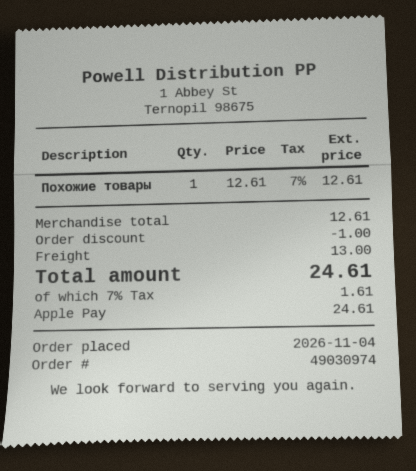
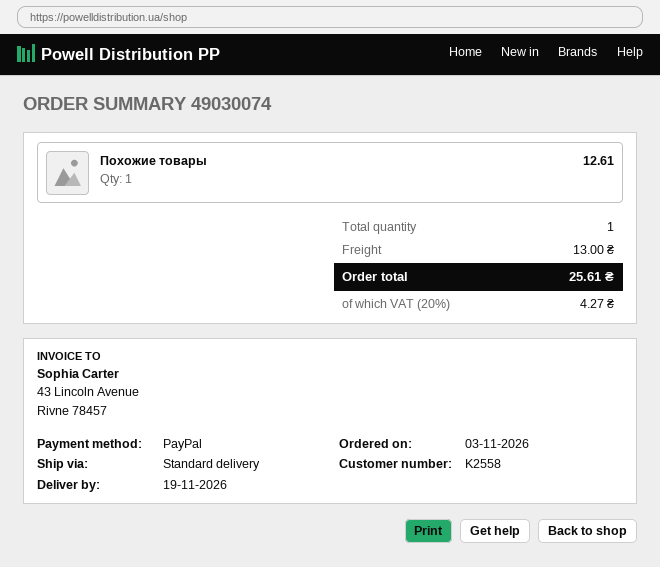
order number: 49030974 -> 49030074
order date: 2026-11-04 -> 2026-11-03
payment method: Apple Pay -> PayPal
discount: 1.00 -> none
tax: 7% = 1.61 -> 20% = 4.27
total: 24.61 -> 25.61

